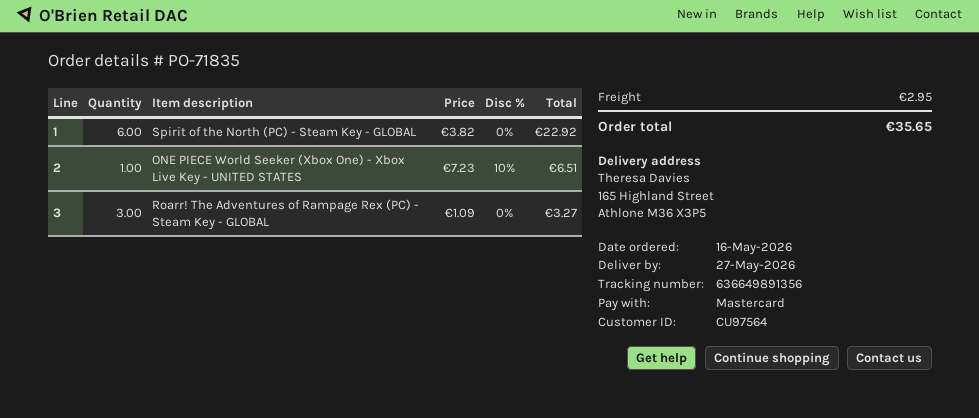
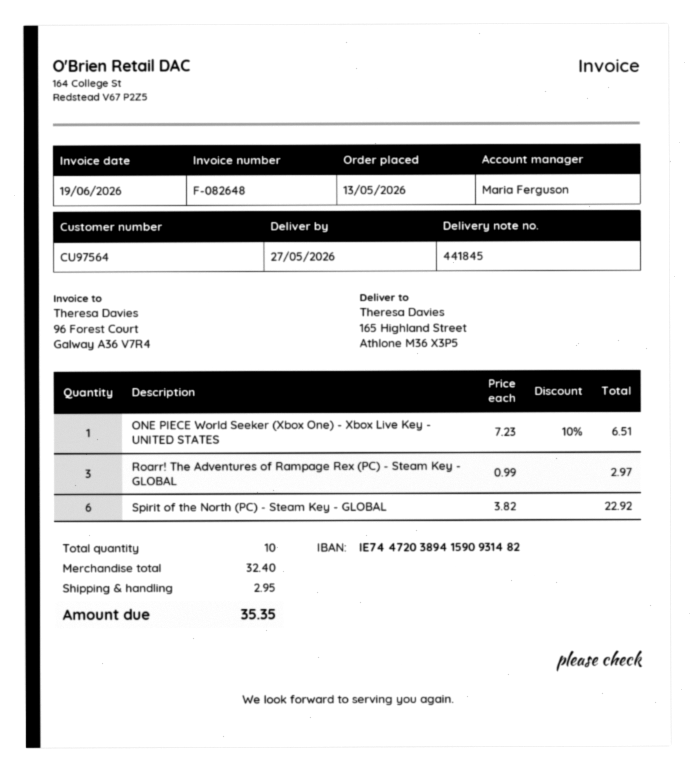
order date: 2026-05-16 -> 2026-05-13
Roarr! The Adventures of Rampage Rex (PC) - Steam Key - GLOBAL: 3 x 1.09 = 3.27 -> 3 x 0.99 = 2.97
total: 35.65 -> 35.35

